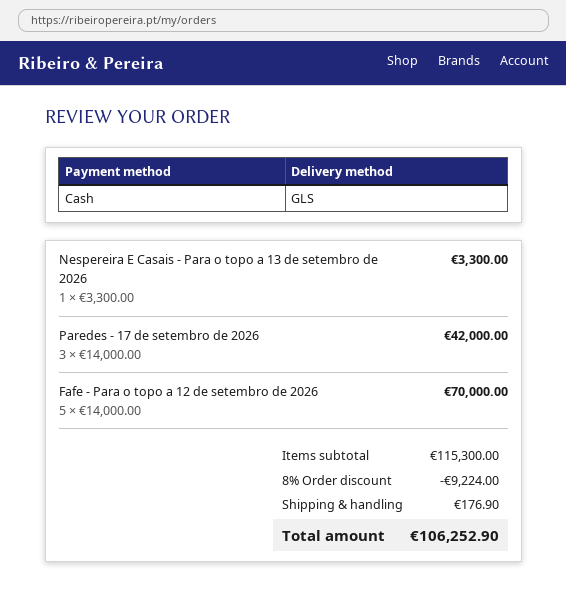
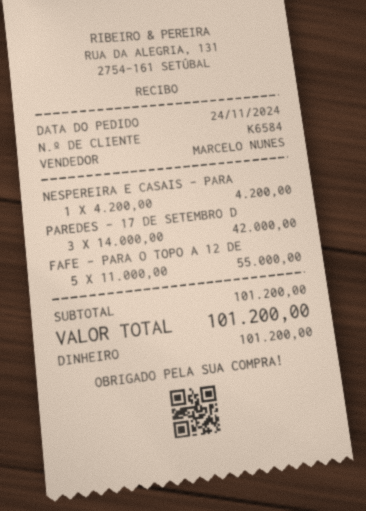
Nespereira E Casais - Para o topo a 13 de setembro de 2026: 1 x 3300.00 = 3300.00 -> 1 x 4200.00 = 4200.00
Fafe - Para o topo a 12 de setembro de 2026: 5 x 14000.00 = 70000.00 -> 5 x 11000.00 = 55000.00
subtotal: 115300.00 -> 101200.00
discount: 8% = 9224.00 -> none
shipping: 176.90 -> none
total: 106252.90 -> 101200.00

